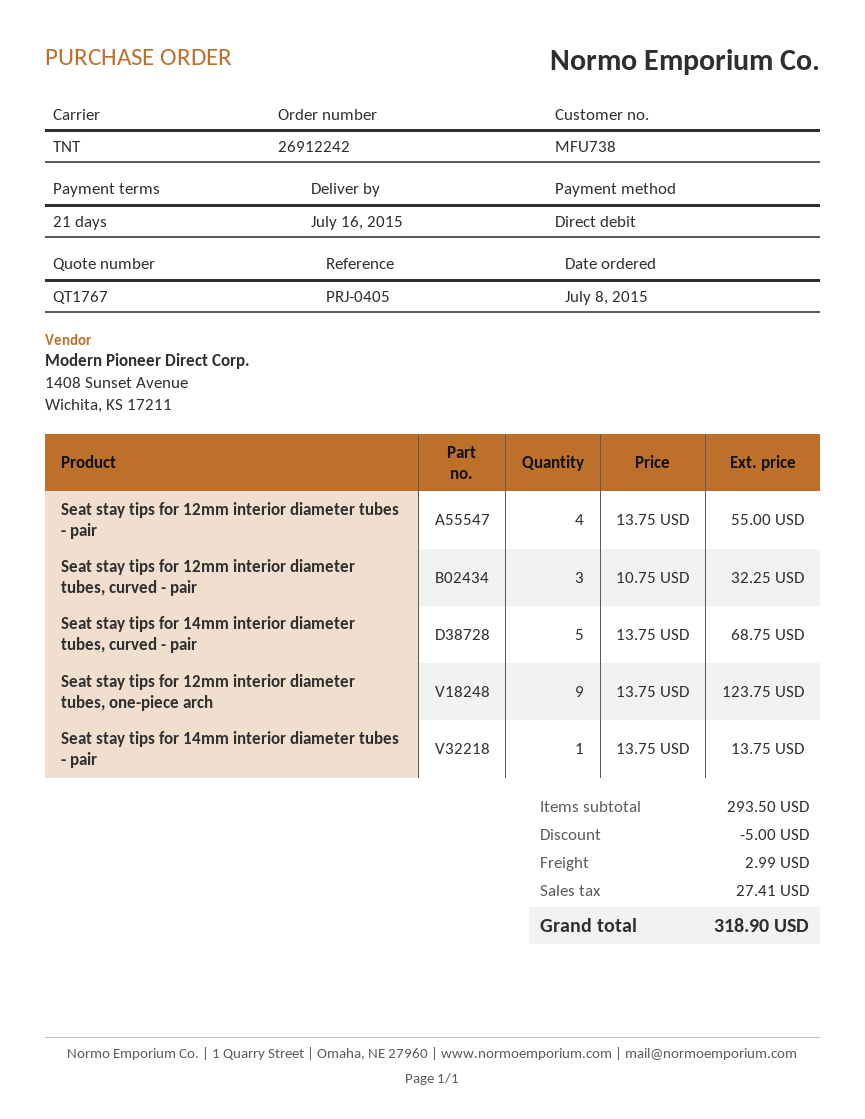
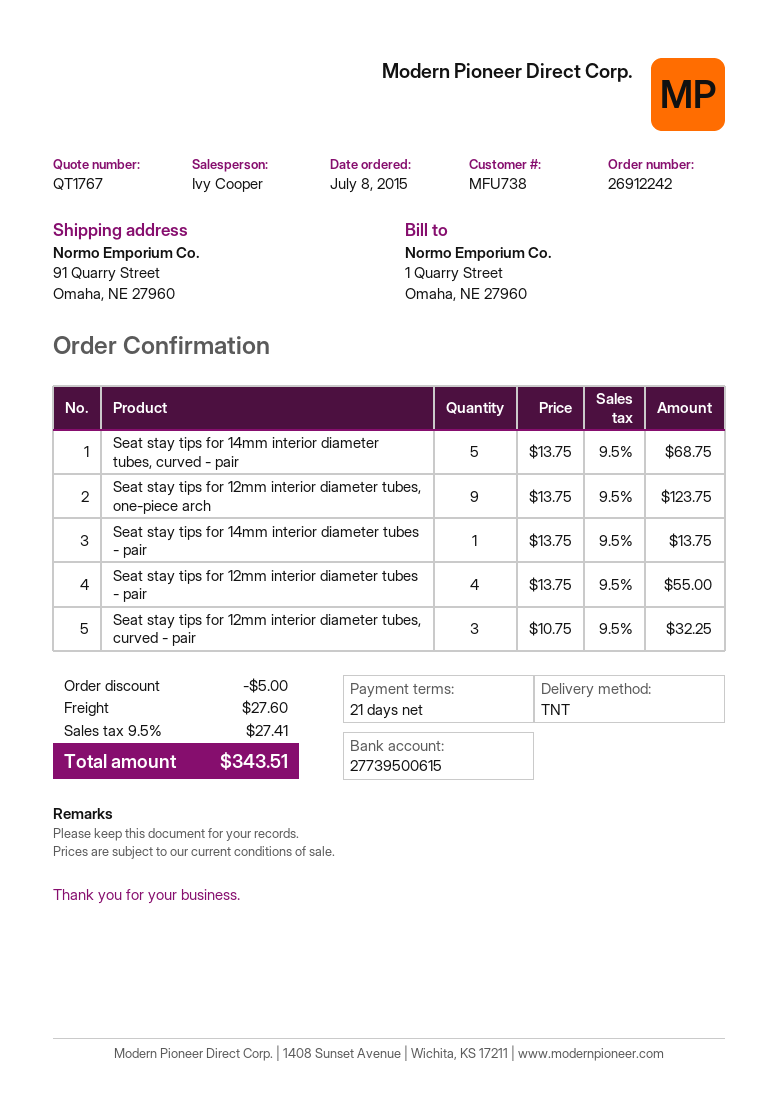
shipping: 2.99 -> 27.60
total: 318.90 -> 343.51

